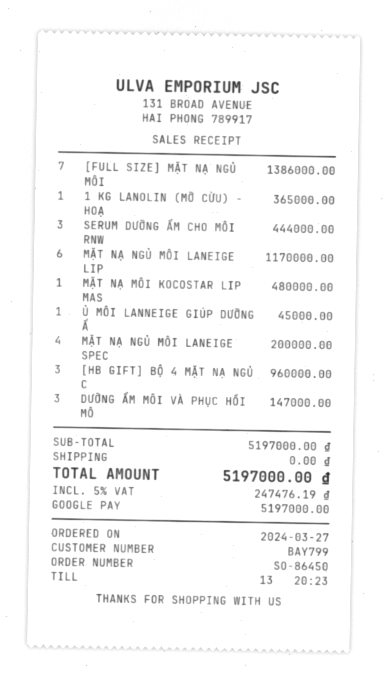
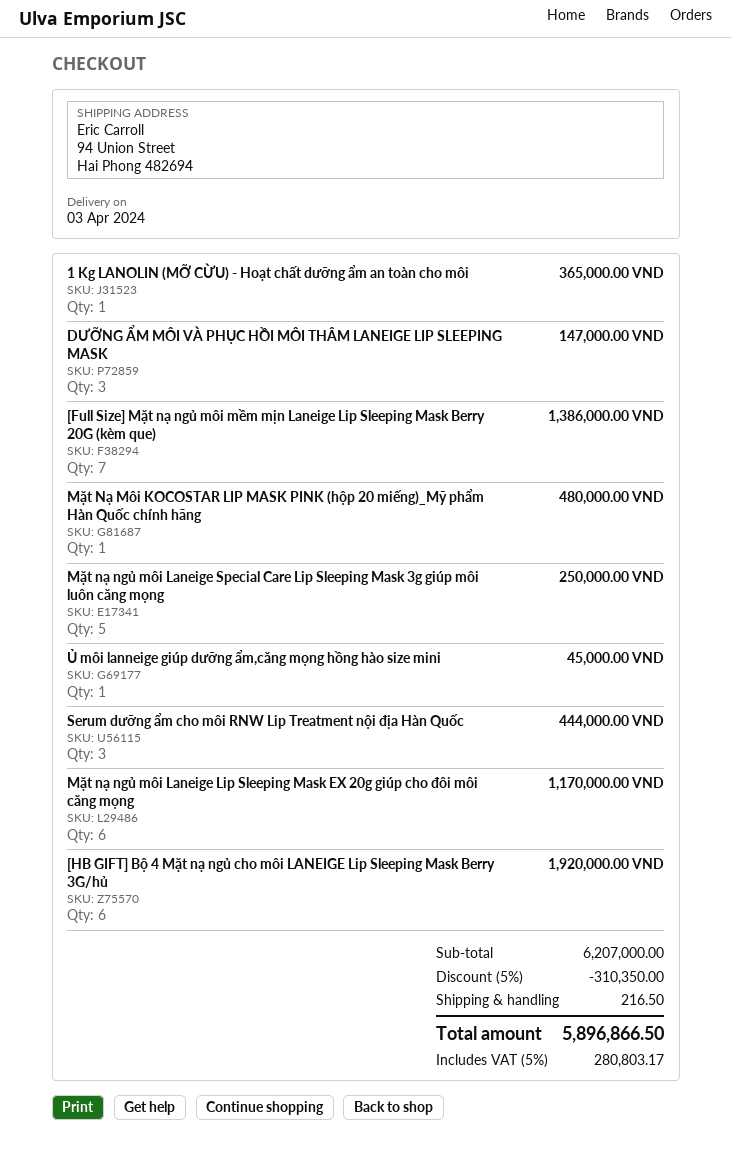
MẶT NẠ NGỦ MÔI LANEIGE SPEC: 4 for 200000.00 -> 5 for 250000.00
[HB GIFT] BỘ 4 MẶT NẠ NGỦ C: 3 for 960000.00 -> 6 for 1920000.00
subtotal: 5197000.00 -> 6207000.00
discount: none -> 5% = 310350.00
shipping: 0.00 -> 216.50
tax: 5% = 247476.19 -> 5% = 280803.17
total: 5197000.00 -> 5896866.50

